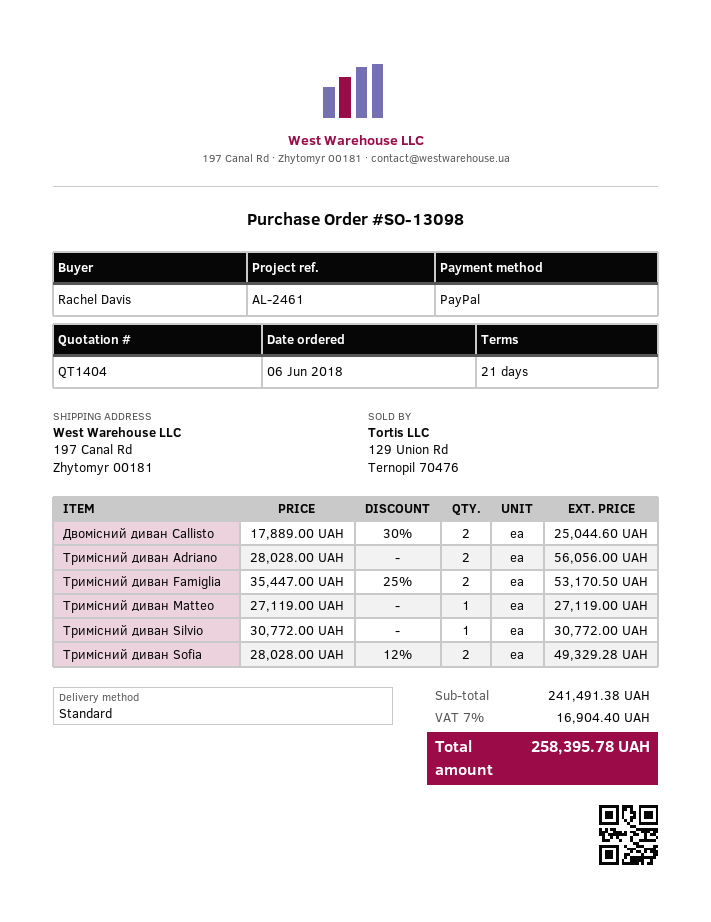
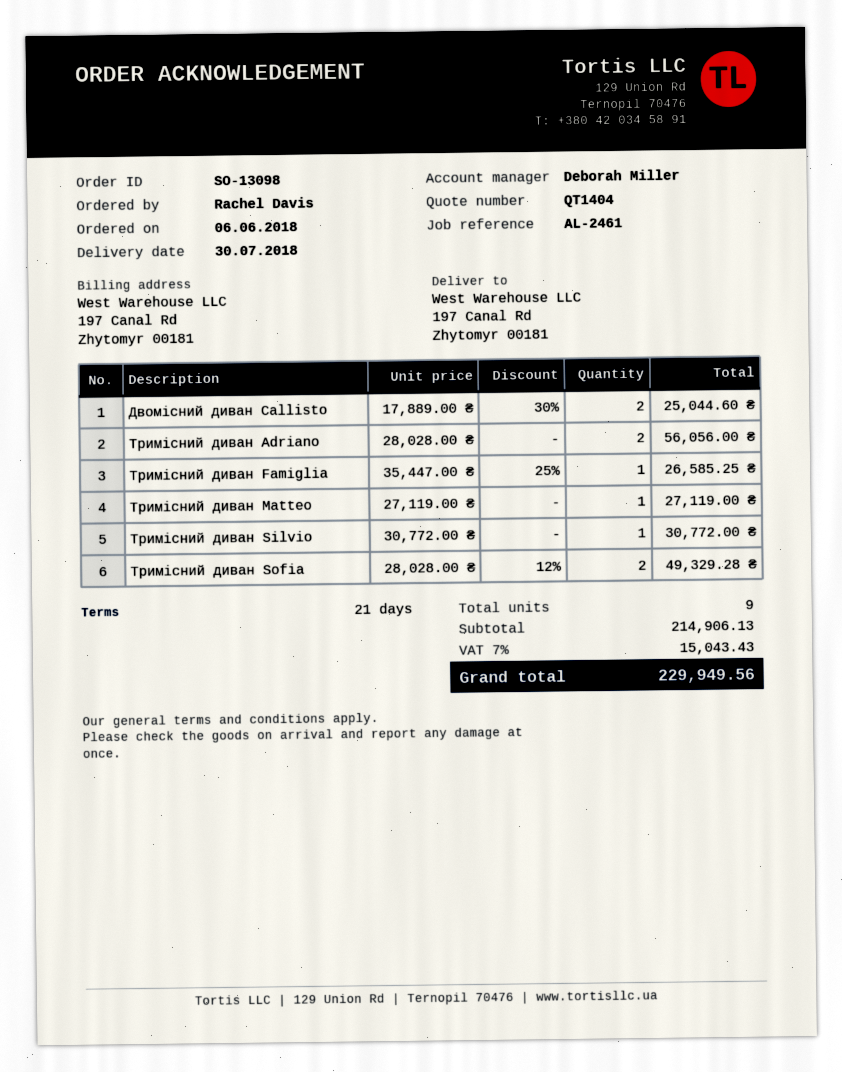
Тримісний диван Famiglia: 2 x 35447.00 - 25% = 53170.50 -> 1 x 35447.00 - 25% = 26585.25
subtotal: 241491.38 -> 214906.13
tax: 7% = 16904.40 -> 7% = 15043.43
total: 258395.78 -> 229949.56

